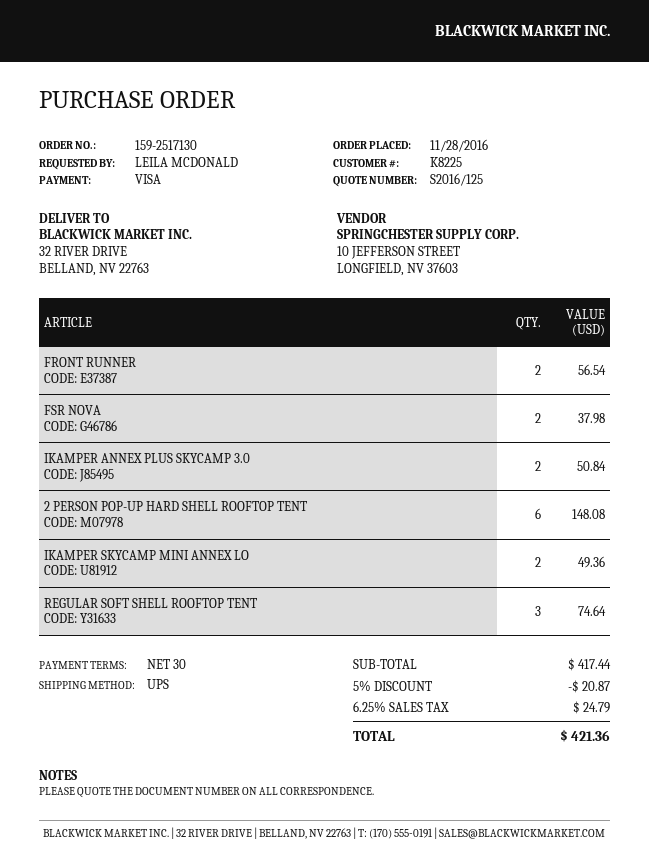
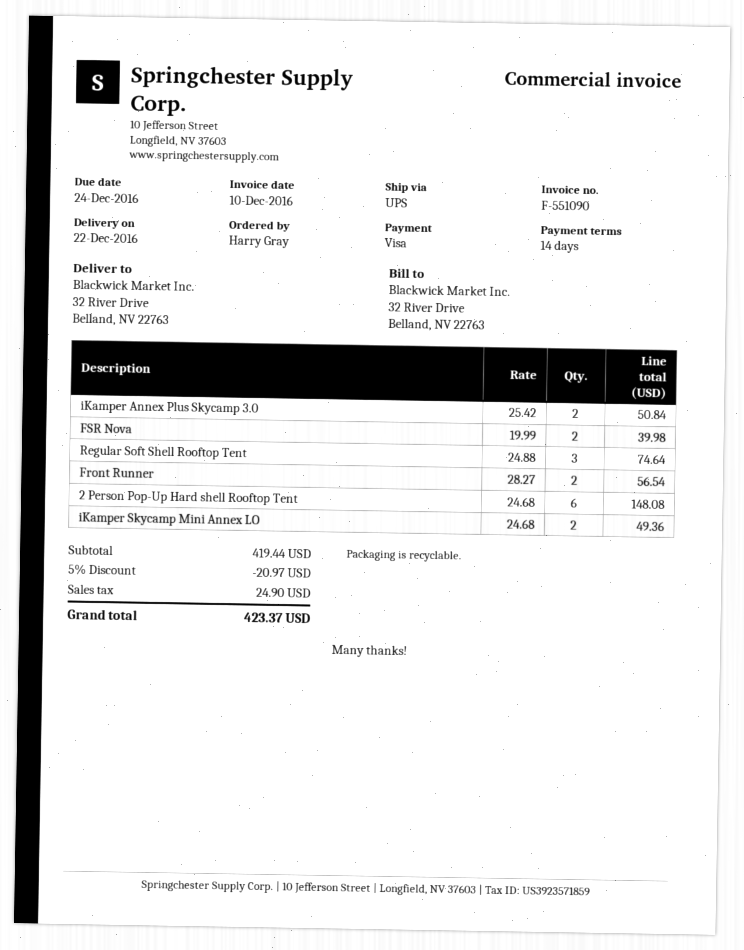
payment terms: 30 days -> 14 days
ordered by: LEILA MCDONALD -> Harry Gray
FSR NOVA: 2 for 37.98 -> 2 for 39.98
subtotal: 417.44 -> 419.44
discount: 5% = 20.87 -> 5% = 20.97
tax: 24.79 -> 24.90
total: 421.36 -> 423.37

